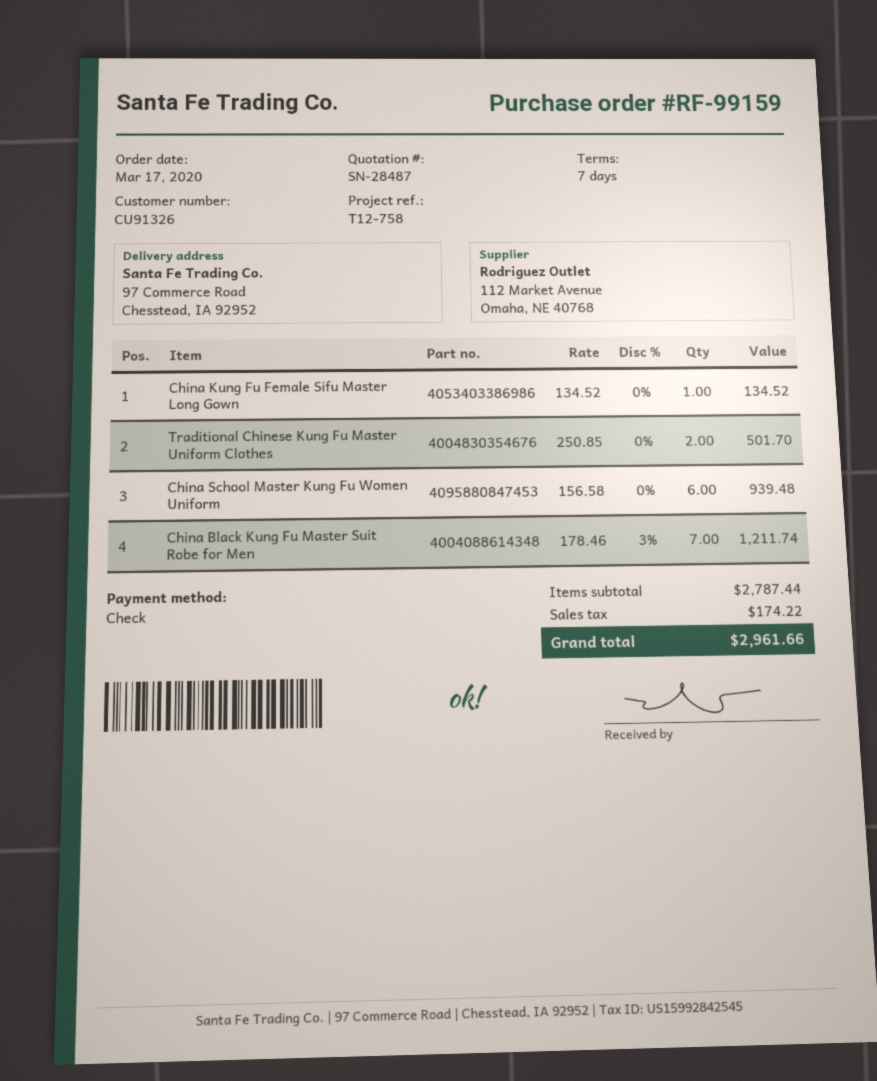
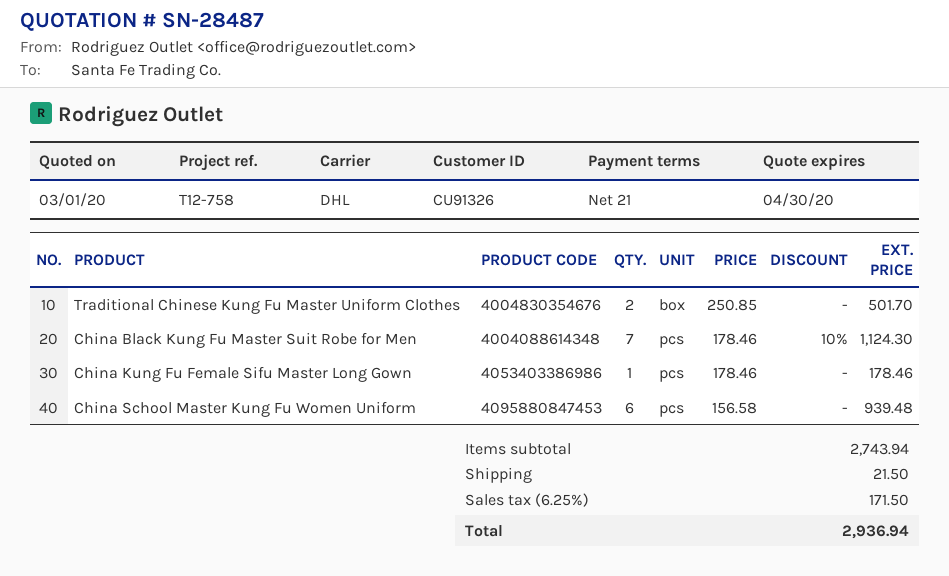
payment terms: 7 days -> 21 days
China Kung Fu Female Sifu Master Long Gown: 1 x 134.52 = 134.52 -> 1 x 178.46 = 178.46
China Black Kung Fu Master Suit Robe for Men: 7 x 178.46 - 3% = 1211.74 -> 7 x 178.46 - 10% = 1124.30
subtotal: 2787.44 -> 2743.94
shipping: none -> 21.50
tax: 174.22 -> 171.50
total: 2961.66 -> 2936.94

